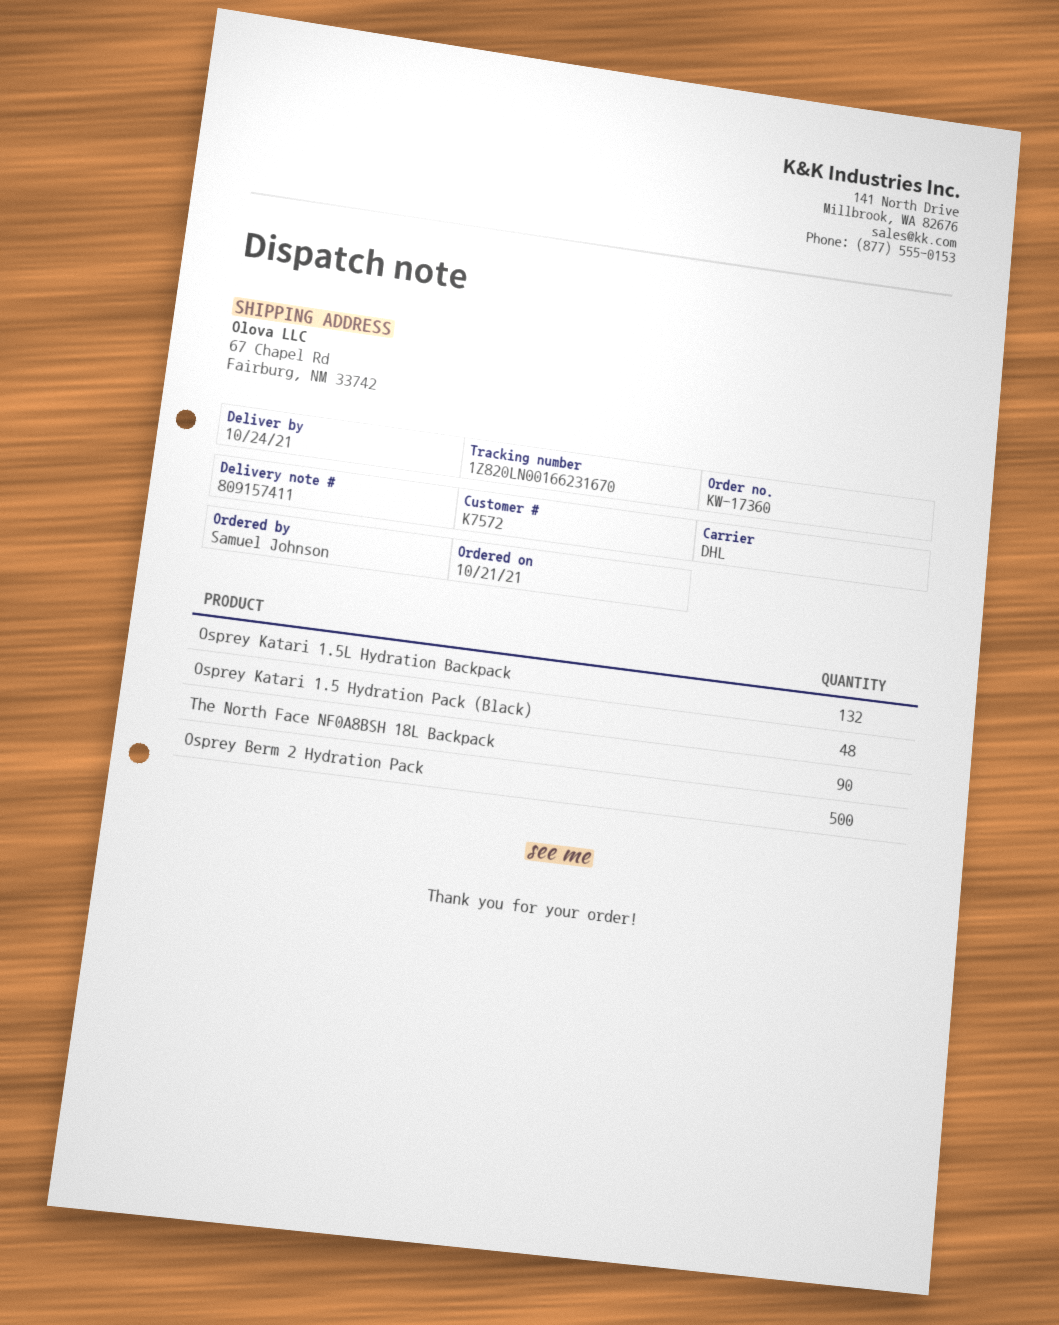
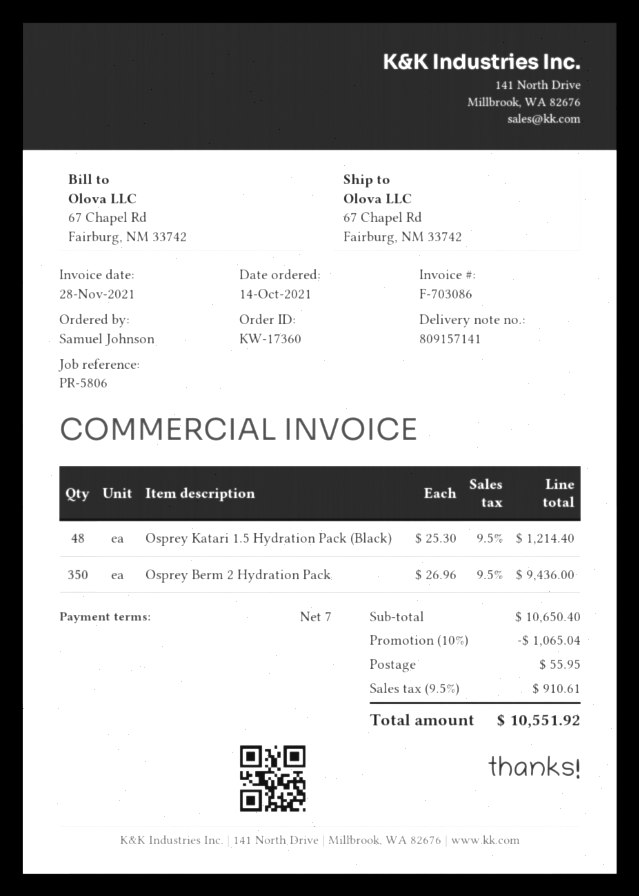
order date: 2021-10-21 -> 2021-10-14
delivery note number: 809157411 -> 809157141
Osprey Katari 1.5L Hydration Backpack: 132 -> none
The North Face NF0A8BSH 18L Backpack: 90 -> none
Osprey Berm 2 Hydration Pack: 500 -> 350

